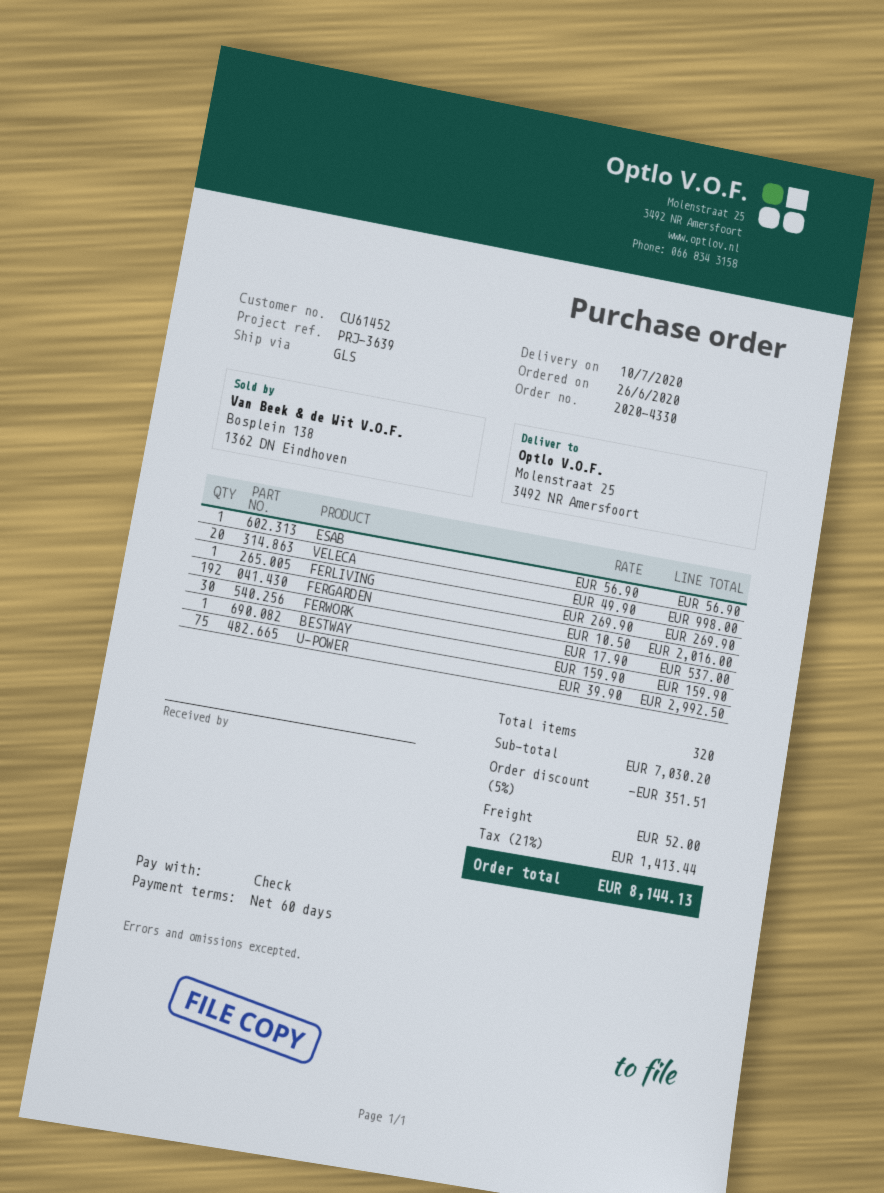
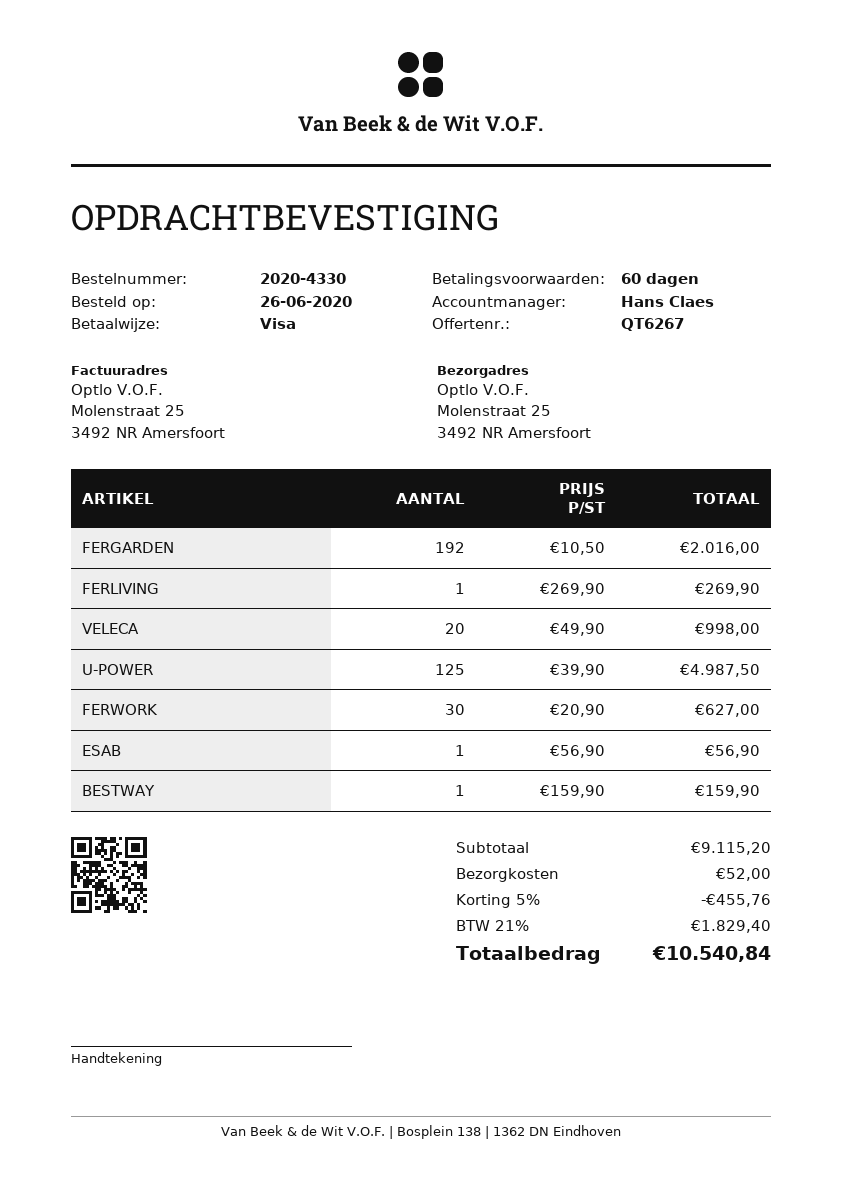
payment method: cheque -> Visa
FERWORK: 30 x 17.90 = 537.00 -> 30 x 20.90 = 627.00
U-POWER: 75 x 39.90 = 2992.50 -> 125 x 39.90 = 4987.50
subtotal: 7030.20 -> 9115.20
discount: 5% = 351.51 -> 5% = 455.76
tax: 21% = 1413.44 -> 21% = 1829.40
total: 8144.13 -> 10540.84

